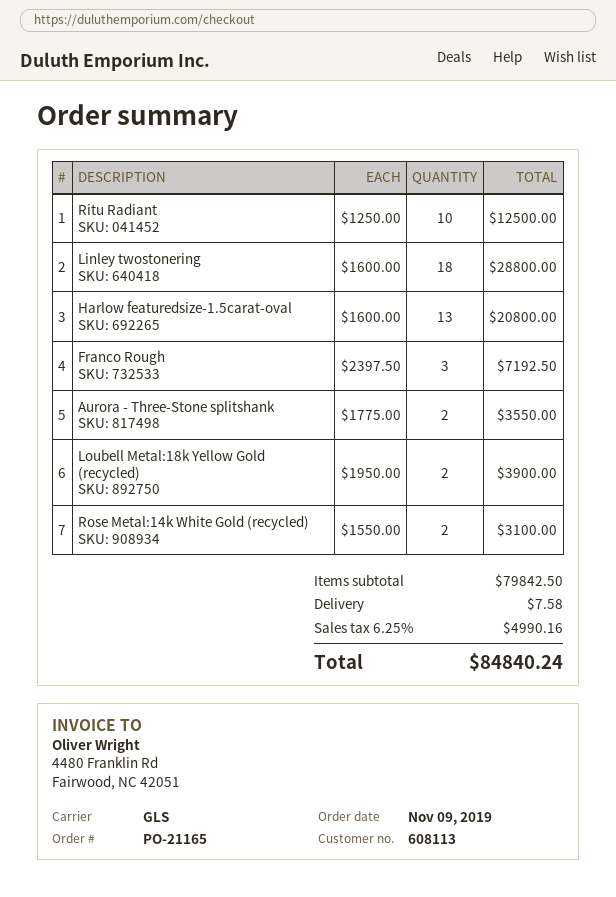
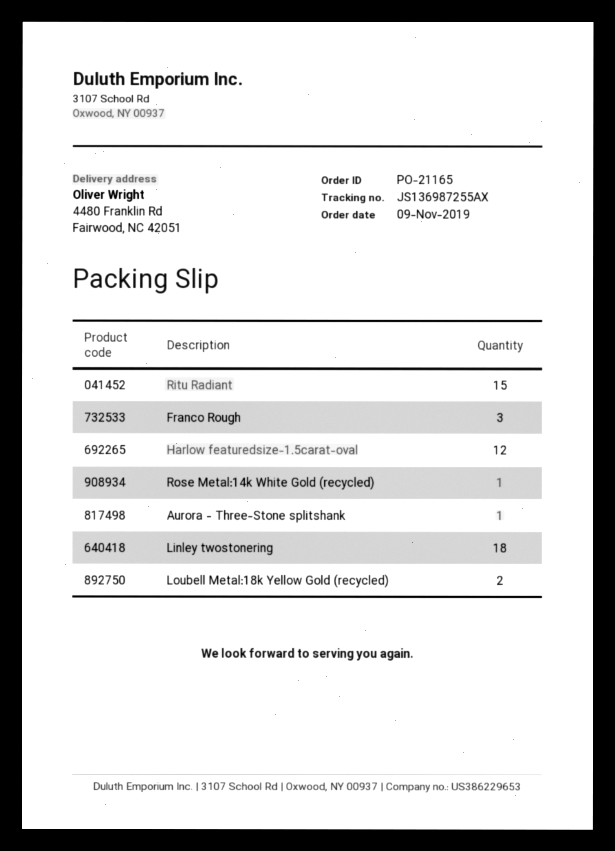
Ritu Radiant: 10 -> 15
Harlow featuredsize-1.5carat-oval: 13 -> 12
Aurora - Three-Stone splitshank: 2 -> 1
Rose Metal:14k White Gold (recycled): 2 -> 1

